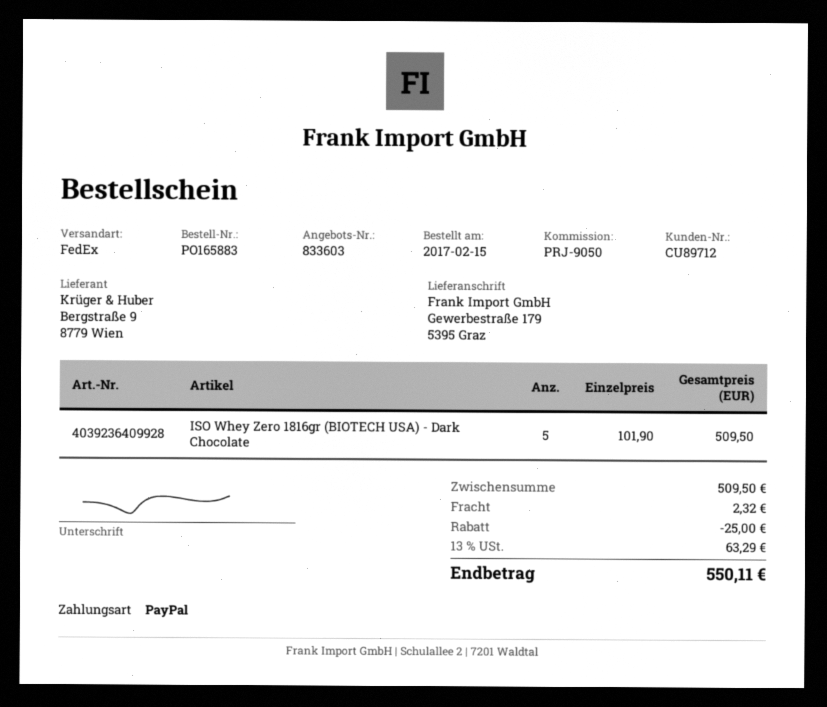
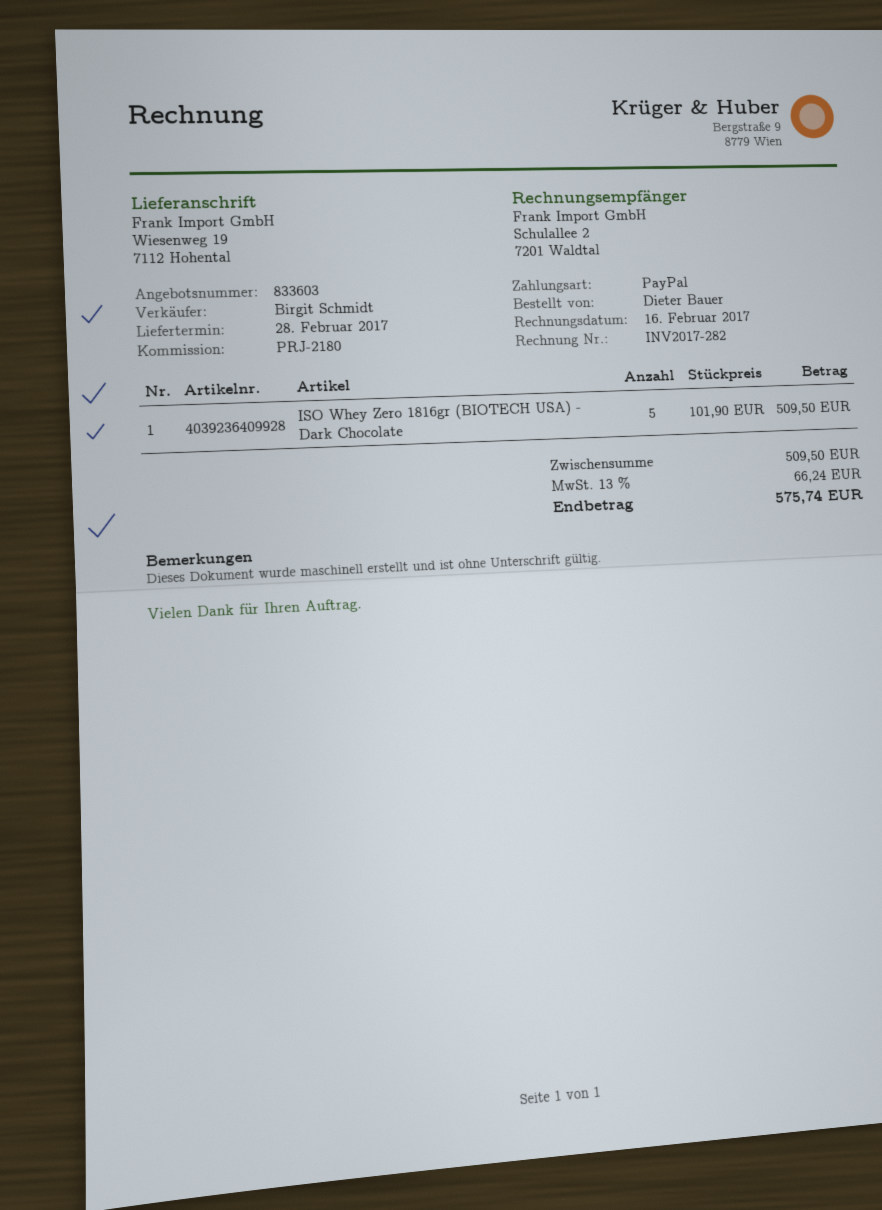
reference: PRJ-9050 -> PRJ-2180
ship to: Gewerbestraße 179, 5395 Graz -> Wiesenweg 19, 7112 Hohental
discount: 25.00 -> none
shipping: 2.32 -> none
tax: 13% = 63.29 -> 13% = 66.24
total: 550.11 -> 575.74

